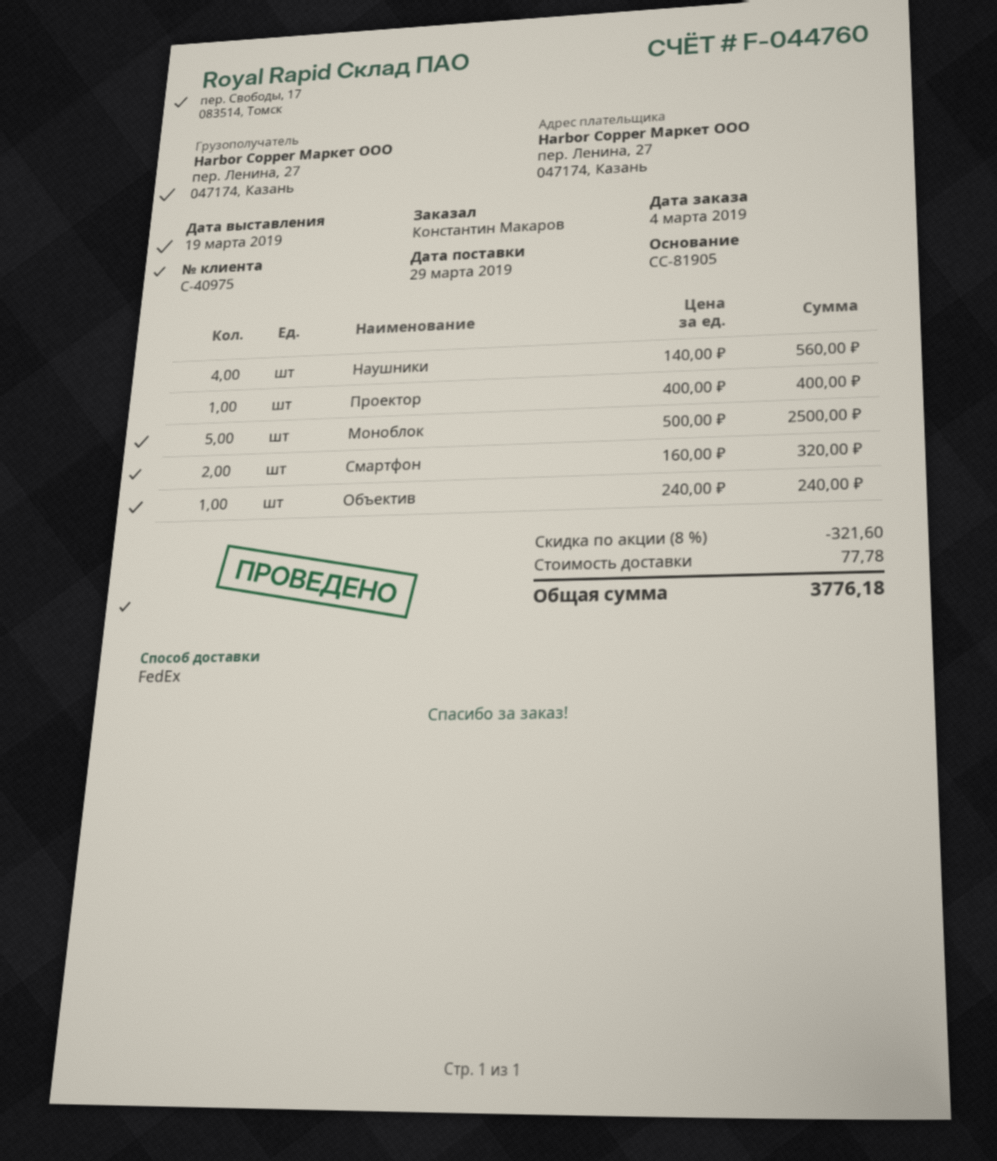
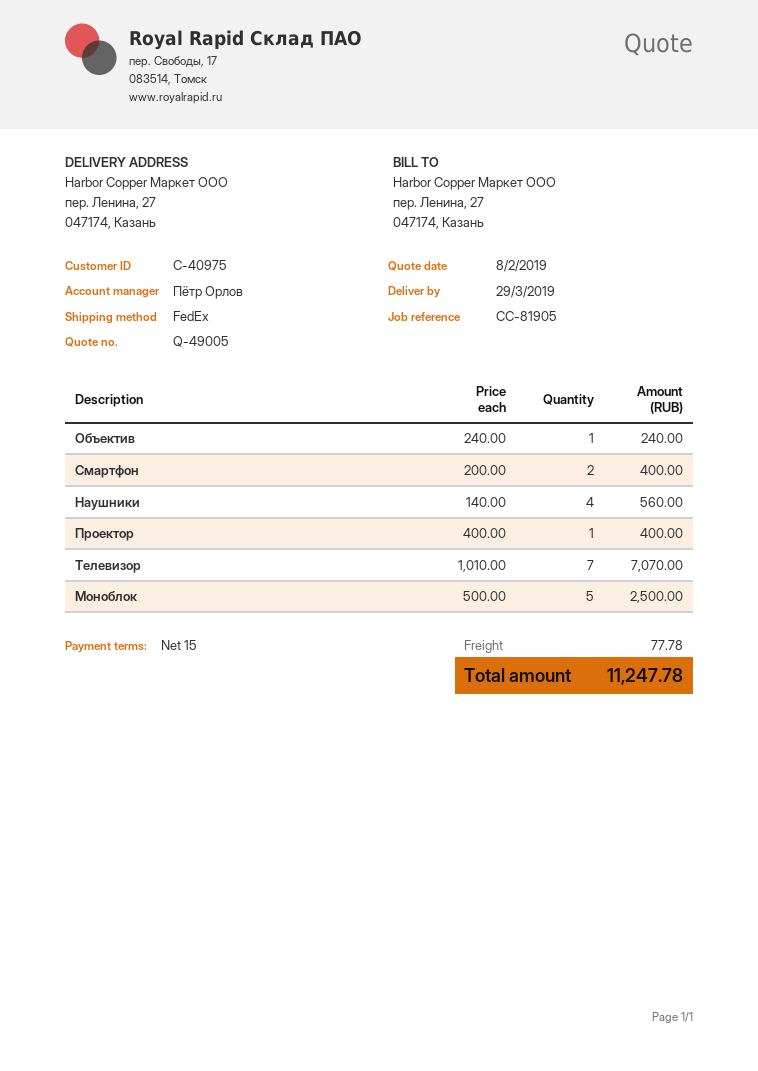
Смартфон: 2 x 160.00 = 320.00 -> 2 x 200.00 = 400.00
Телевизор: none -> 7 x 1010.00 = 7070.00
discount: 8% = 321.60 -> none
total: 3776.18 -> 11247.78

